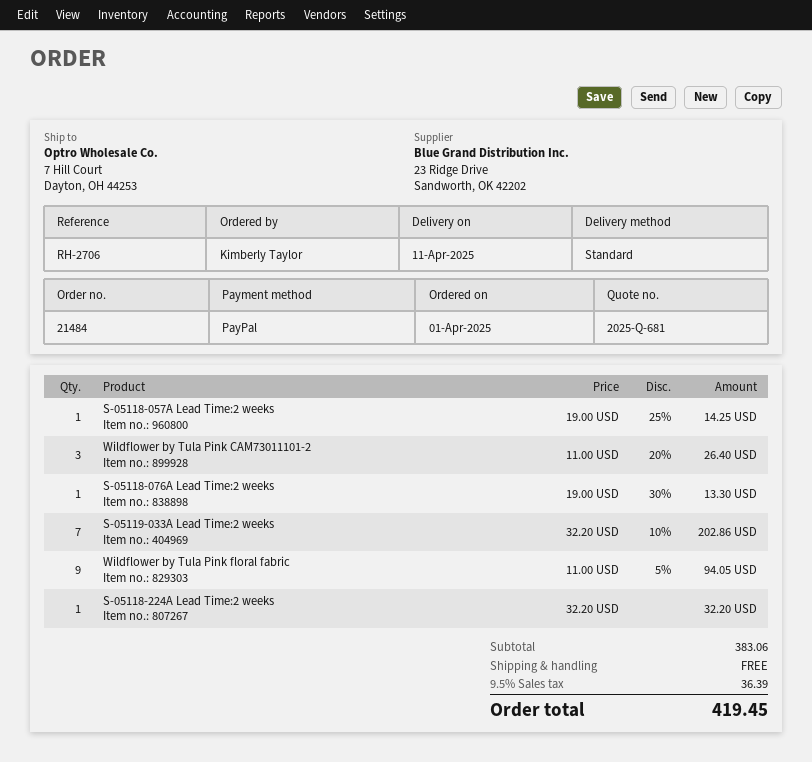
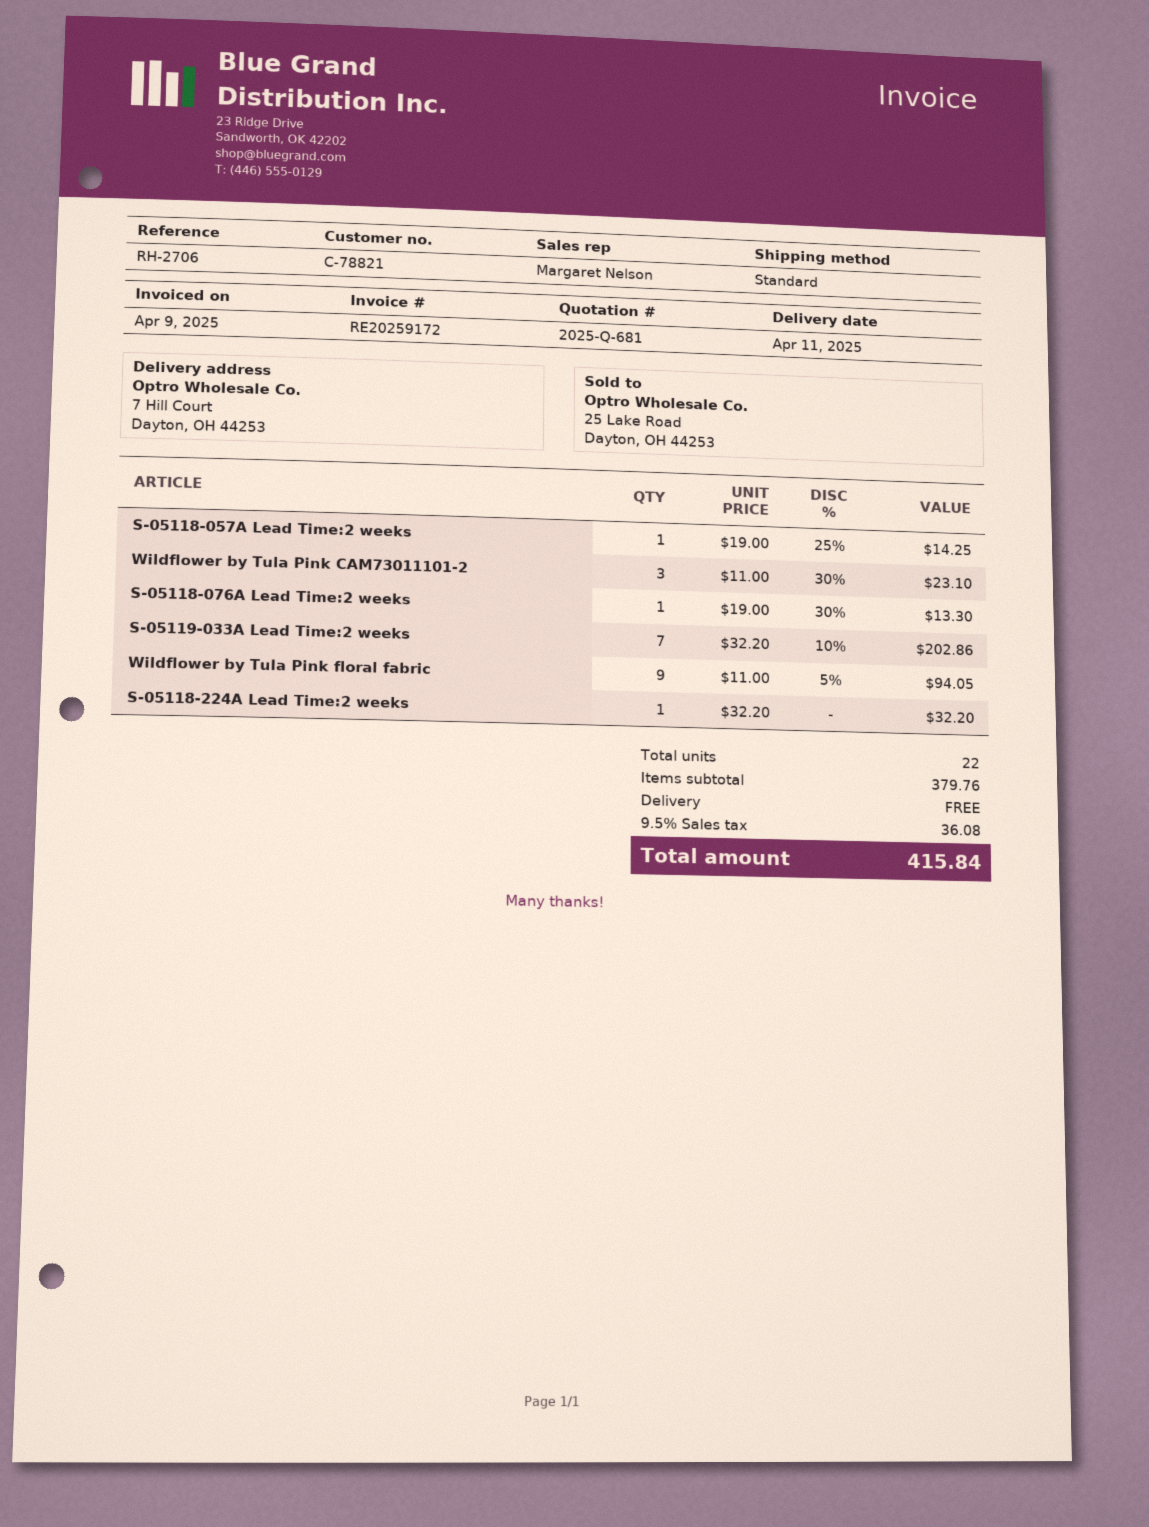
Wildflower by Tula Pink CAM73011101-2: 3 x 11.00 - 20% = 26.40 -> 3 x 11.00 - 30% = 23.10
subtotal: 383.06 -> 379.76
tax: 9.5% = 36.39 -> 9.5% = 36.08
total: 419.45 -> 415.84

